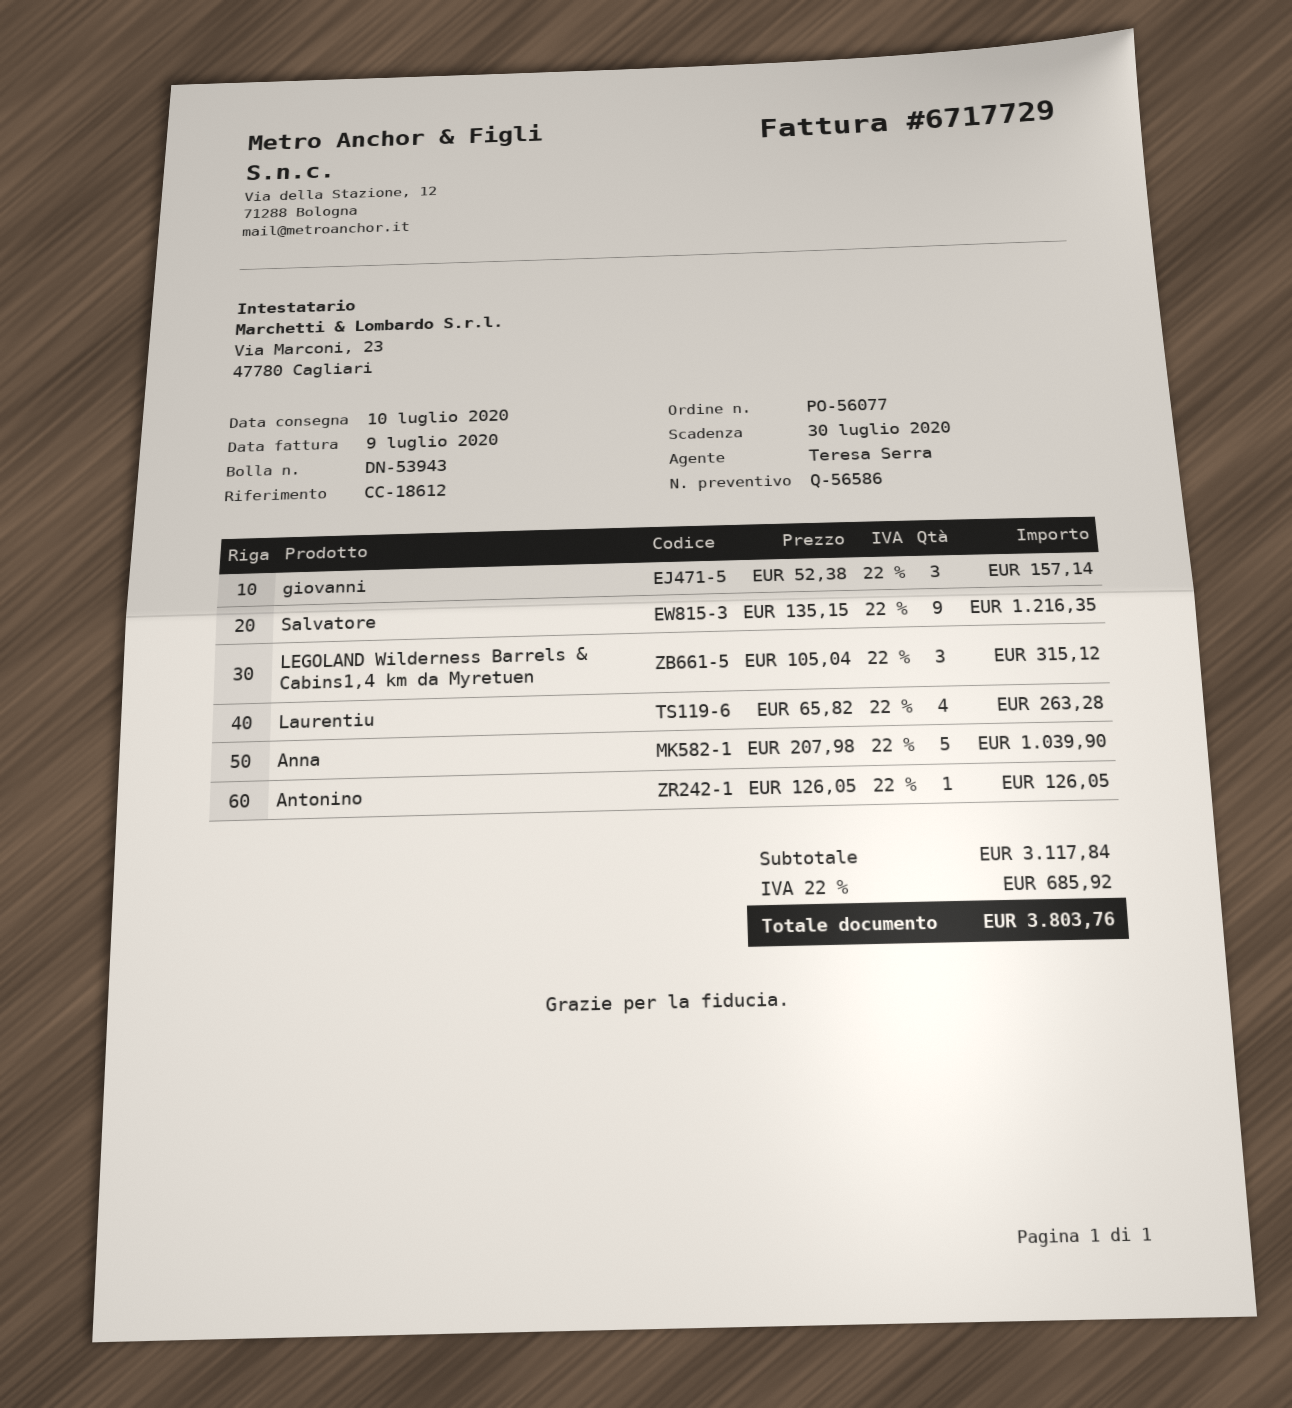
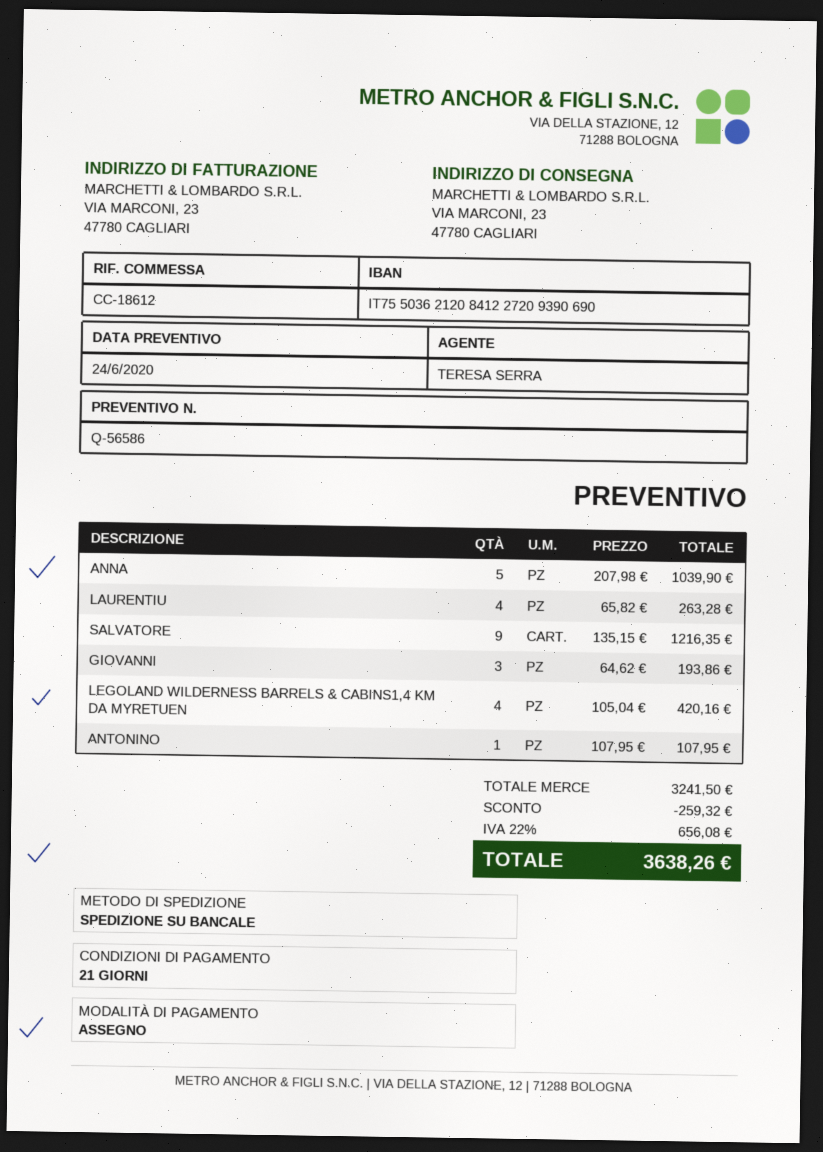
giovanni: 3 x 52.38 = 157.14 -> 3 x 64.62 = 193.86
LEGOLAND Wilderness Barrels & Cabins1,4 km da Myretuen: 3 x 105.04 = 315.12 -> 4 x 105.04 = 420.16
Antonino: 1 x 126.05 = 126.05 -> 1 x 107.95 = 107.95
subtotal: 3117.84 -> 3241.50
discount: none -> 259.32
tax: 22% = 685.92 -> 22% = 656.08
total: 3803.76 -> 3638.26

